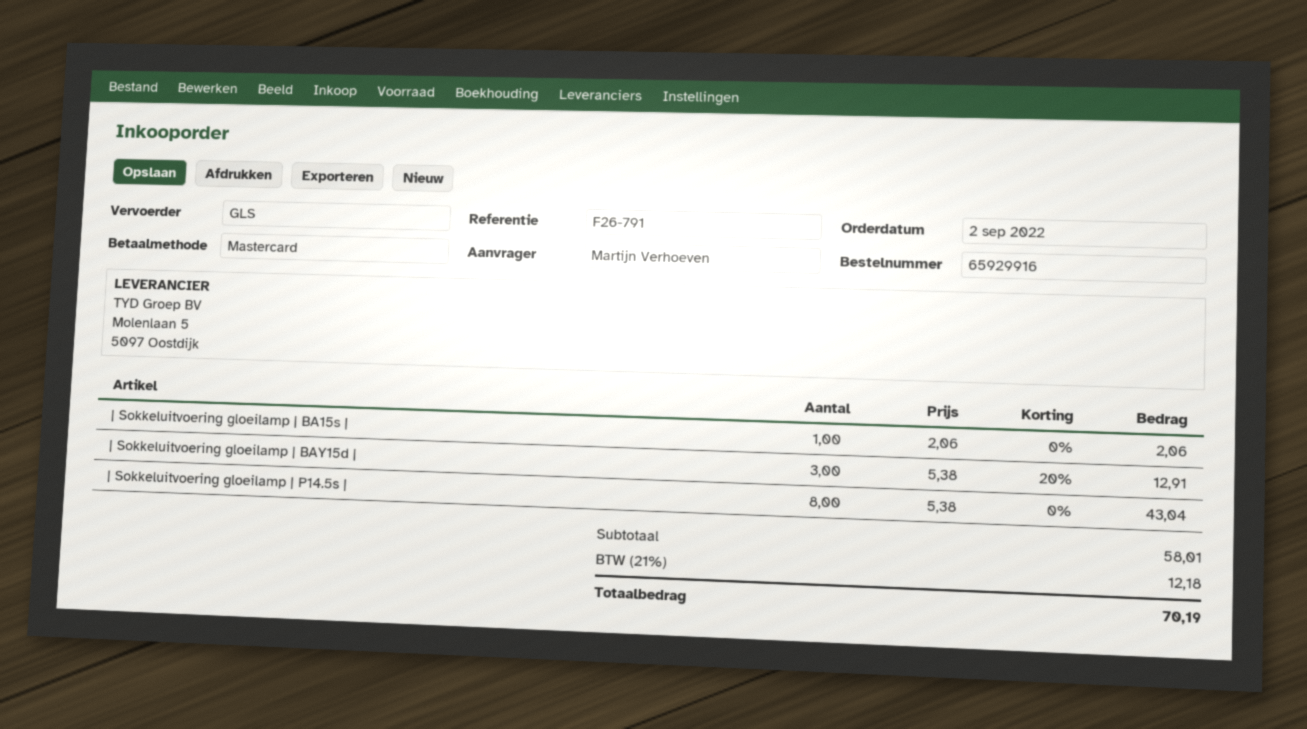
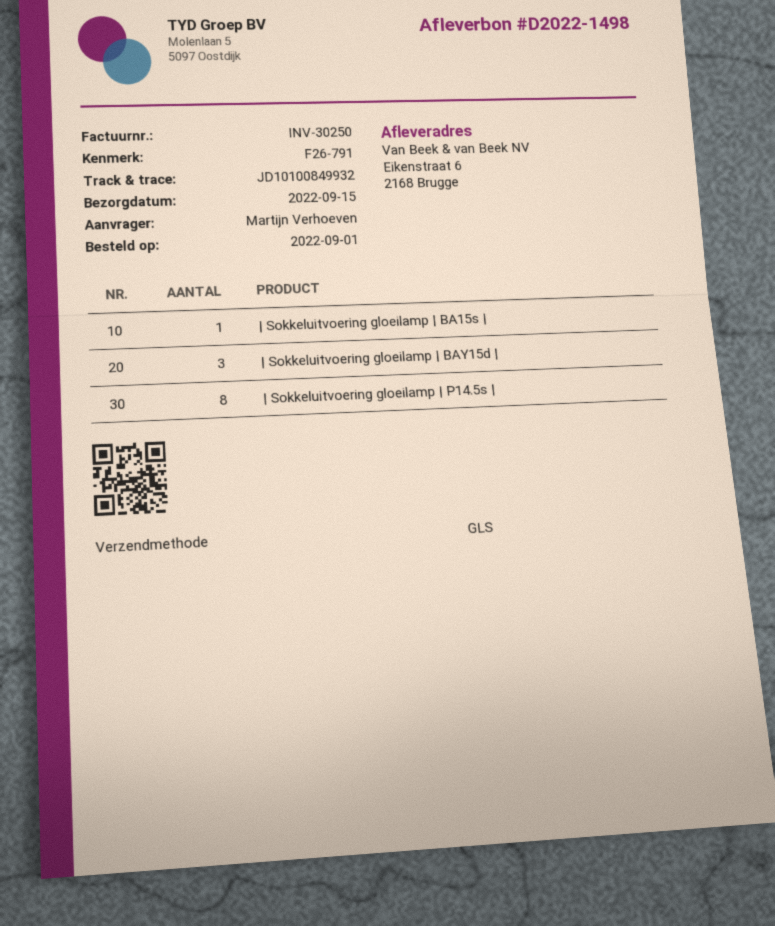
order date: 2022-09-02 -> 2022-09-01

